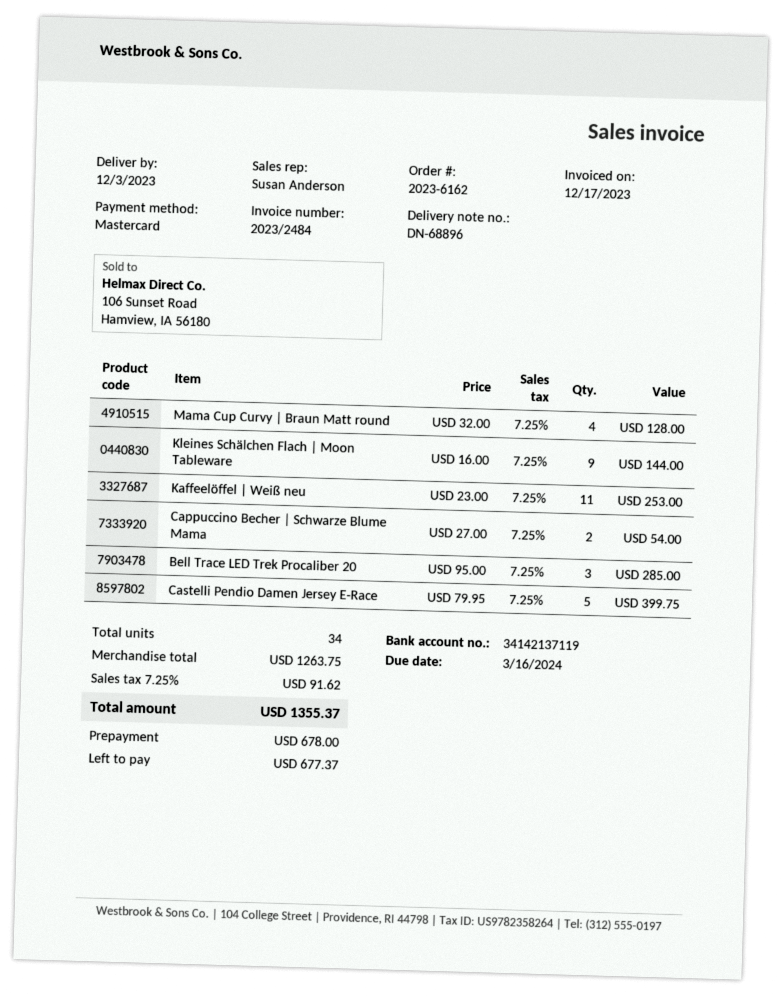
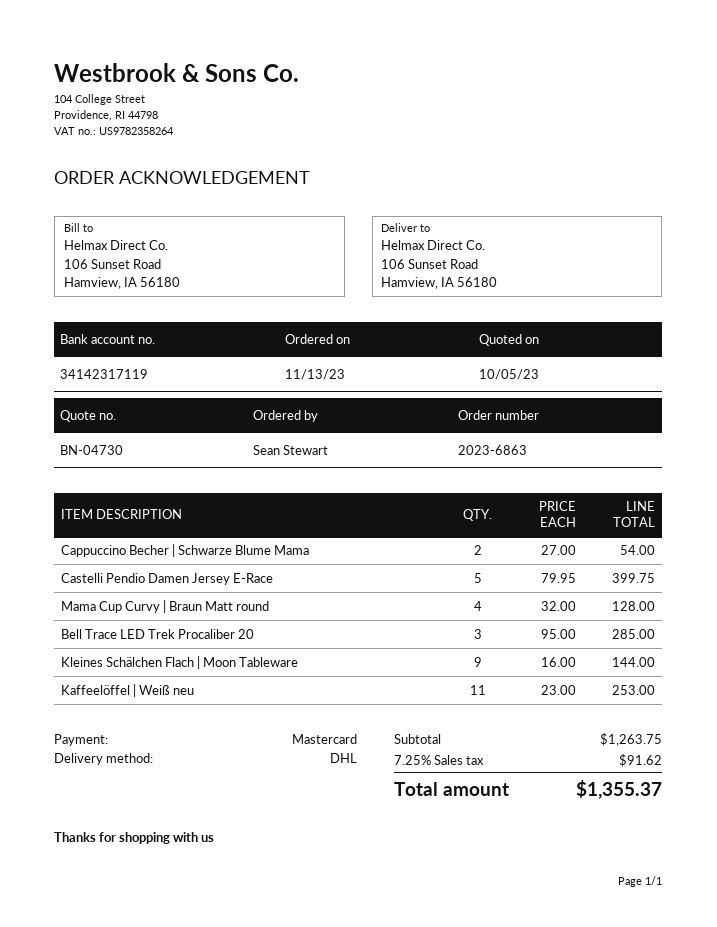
order number: 2023-6162 -> 2023-6863
bank account: 34142137119 -> 34142317119

